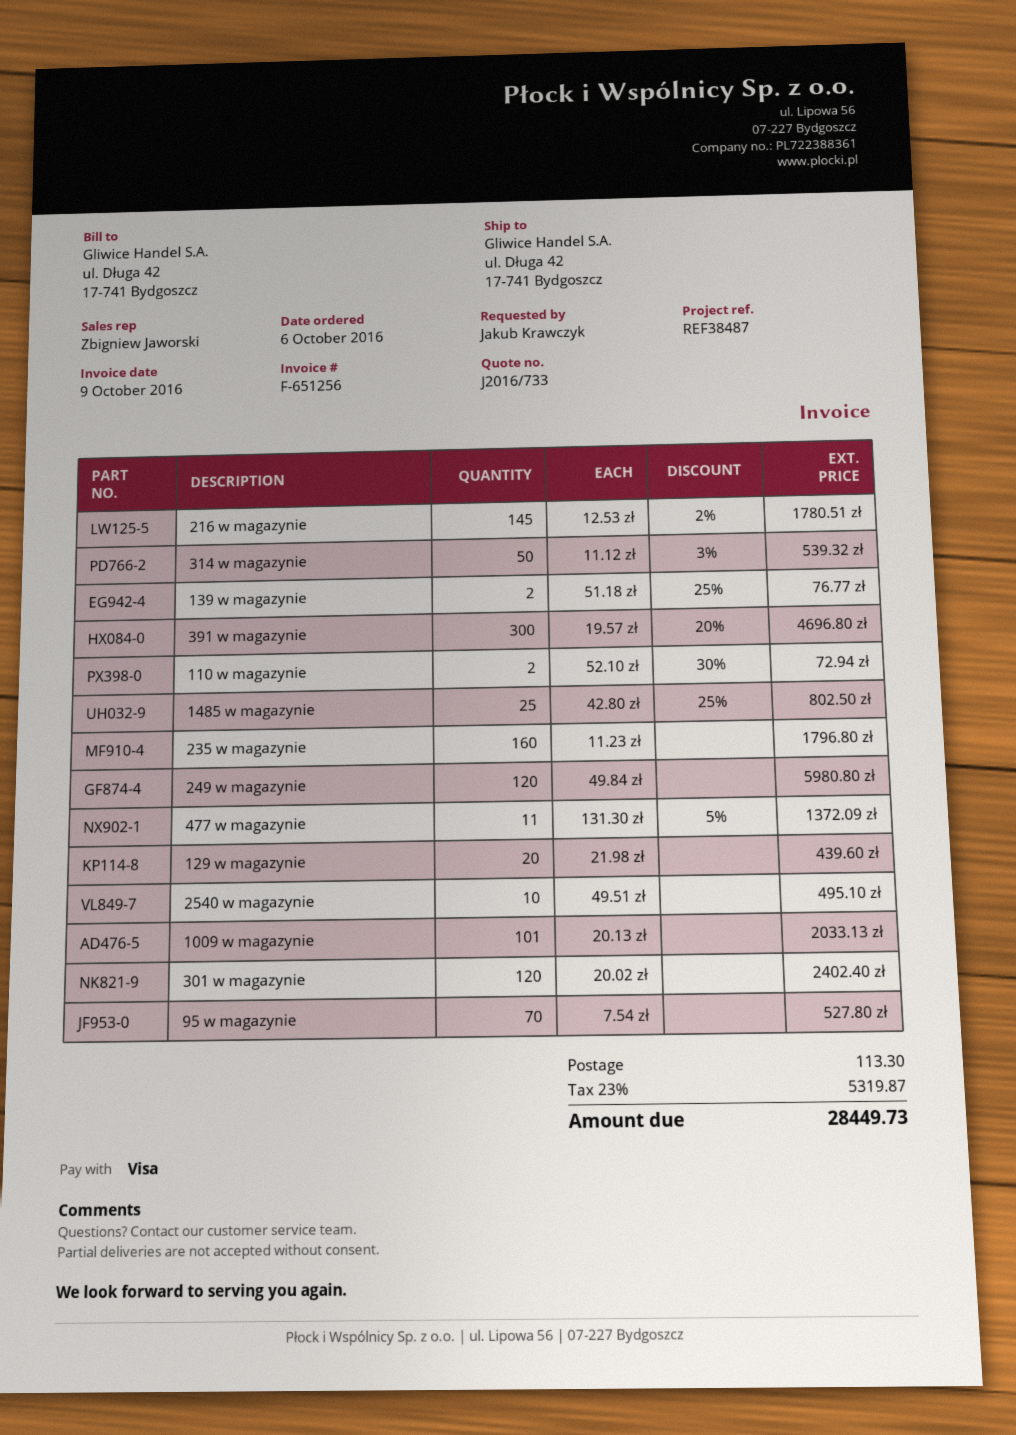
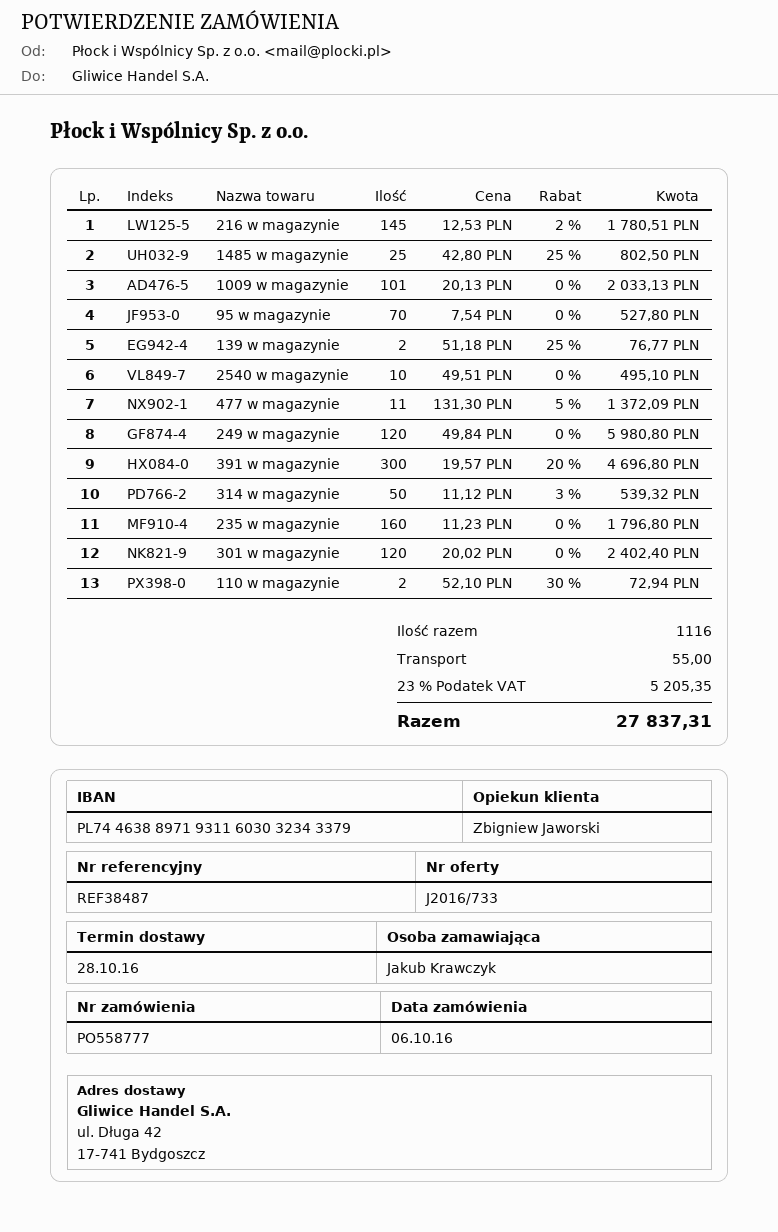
129 w magazynie: 20 x 21.98 = 439.60 -> none
shipping: 113.30 -> 55.00
tax: 23% = 5319.87 -> 23% = 5205.35
total: 28449.73 -> 27837.31

